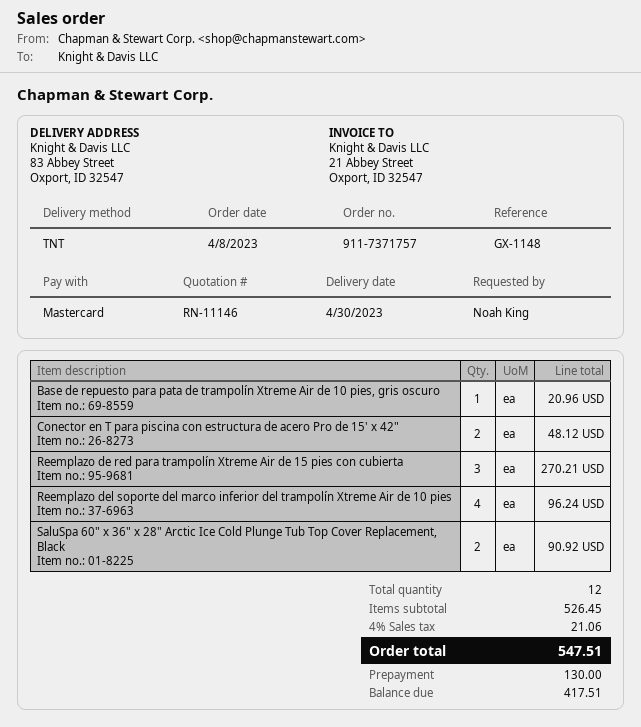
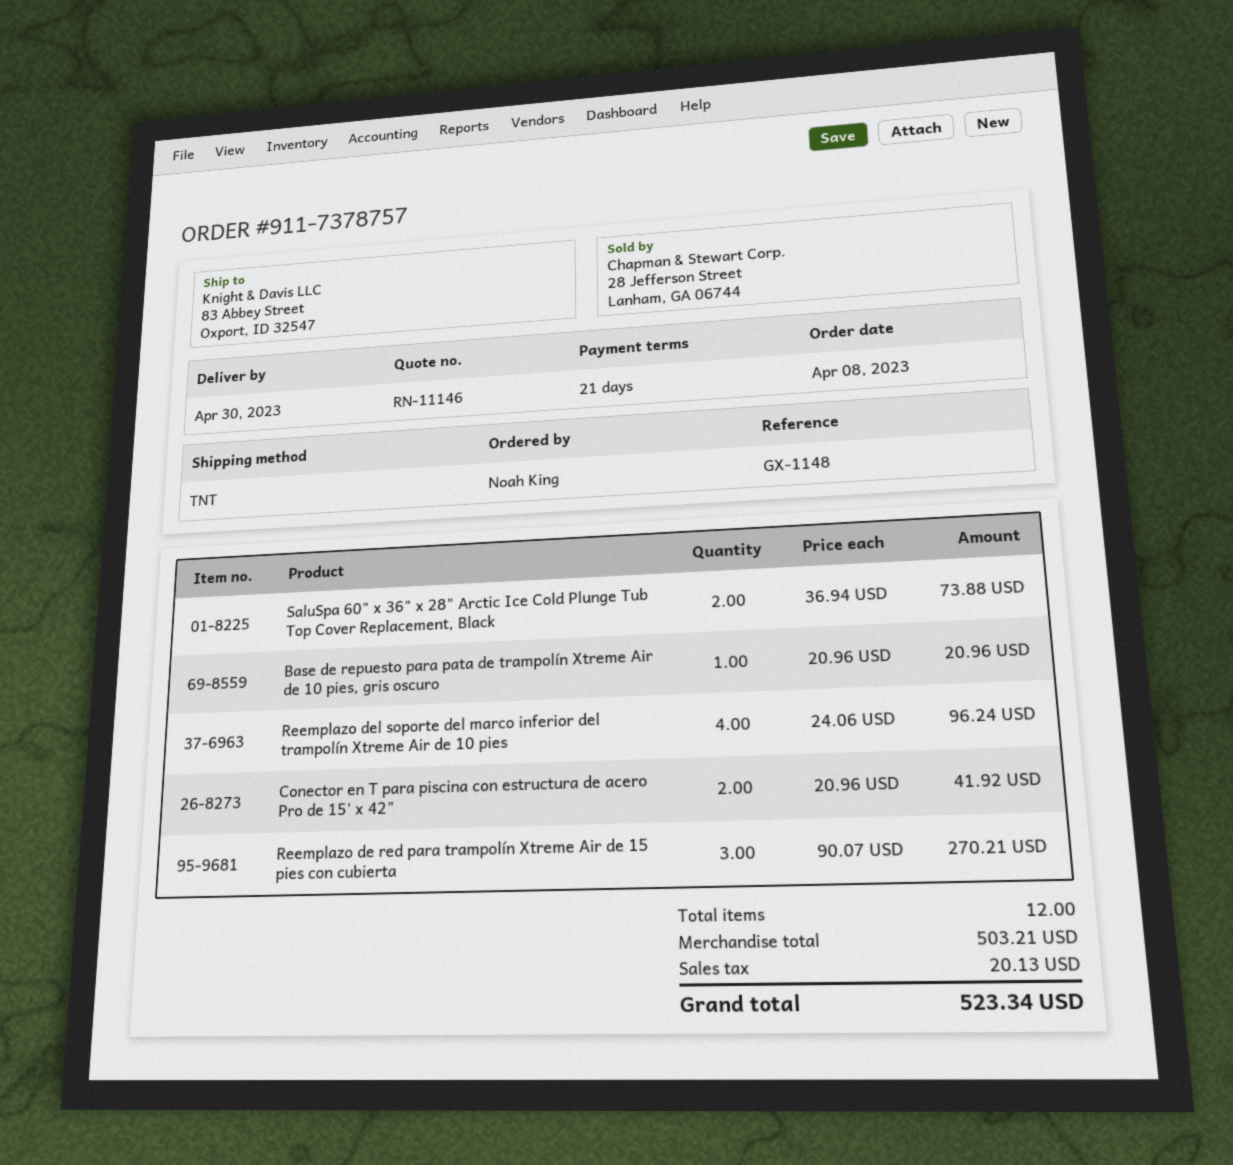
order number: 911-7371757 -> 911-7378757
Conector en T para piscina con estructura de acero Pro de 15' x 42": 2 for 48.12 -> 2 for 41.92
SaluSpa 60" x 36" x 28" Arctic Ice Cold Plunge Tub Top Cover Replacement, Black: 2 for 90.92 -> 2 for 73.88
subtotal: 526.45 -> 503.21
tax: 21.06 -> 20.13
total: 547.51 -> 523.34

